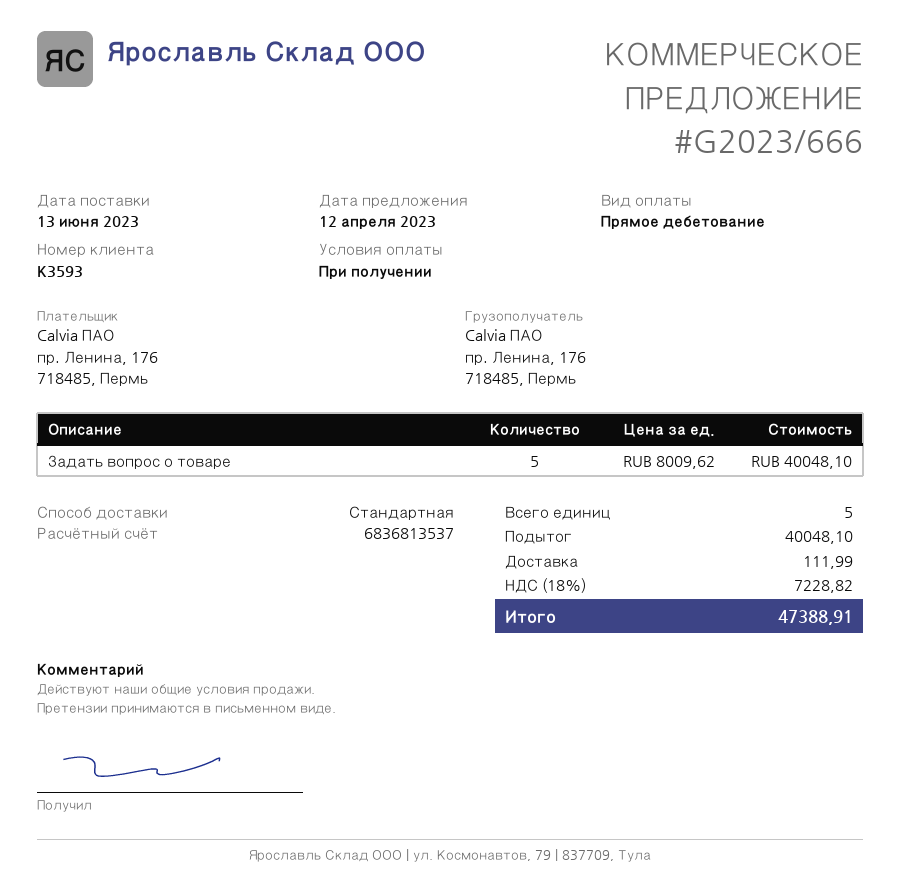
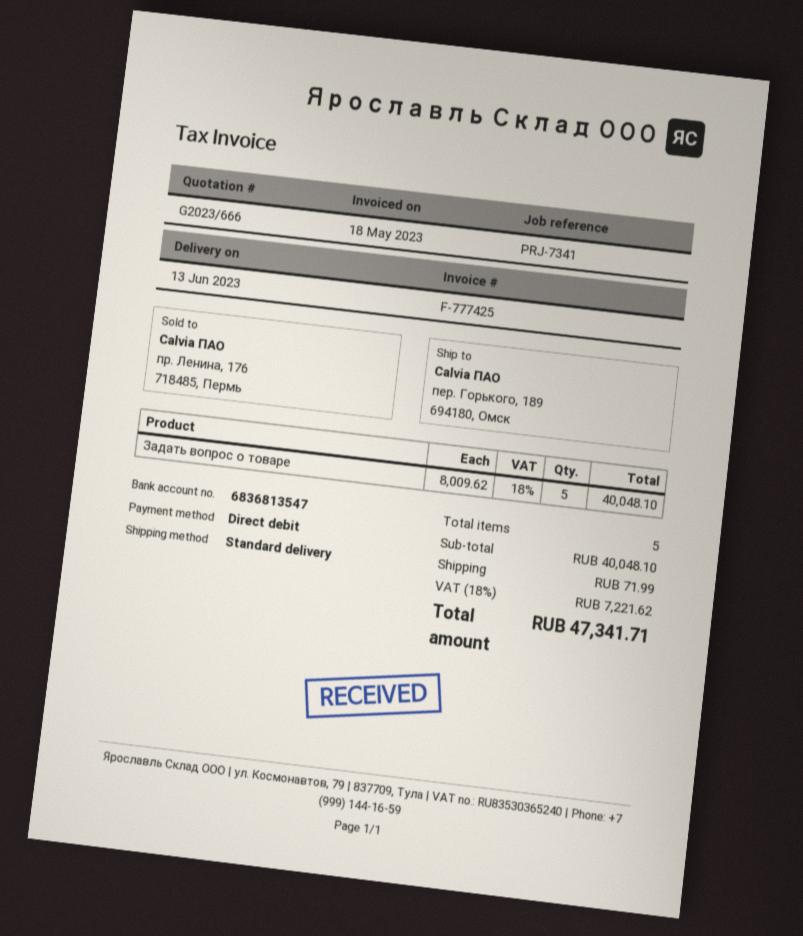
bank account: 6836813537 -> 6836813547
ship to: пр. Ленина, 176, 718485, Пермь -> пер. Горького, 189, 694180, Омск
shipping: 111.99 -> 71.99
tax: 18% = 7228.82 -> 18% = 7221.62
total: 47388.91 -> 47341.71

